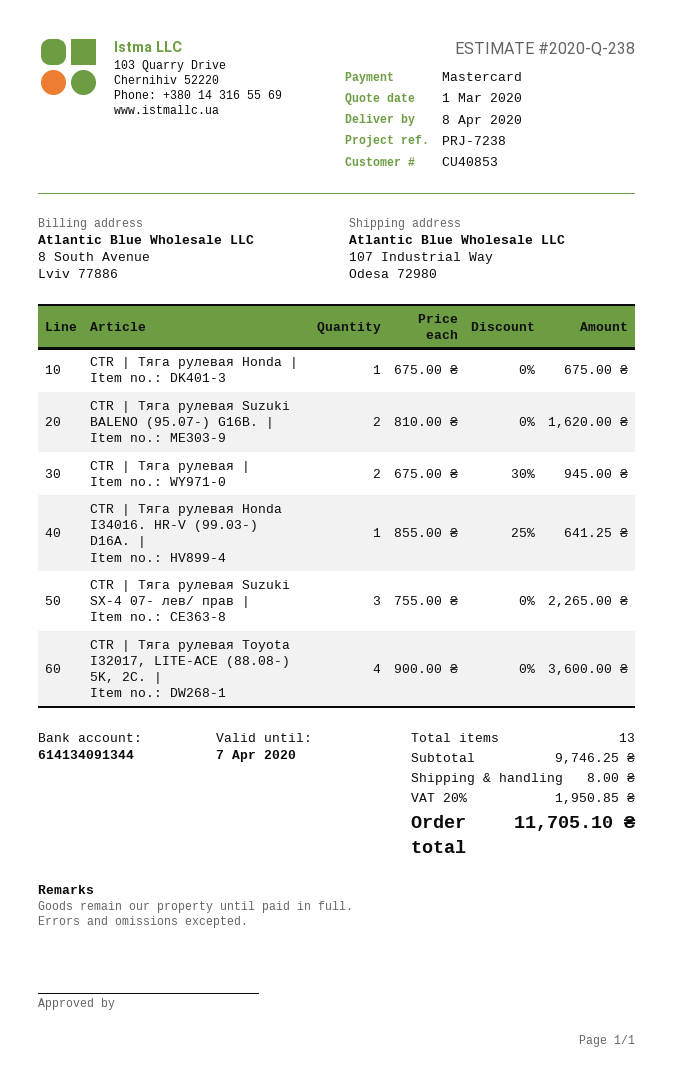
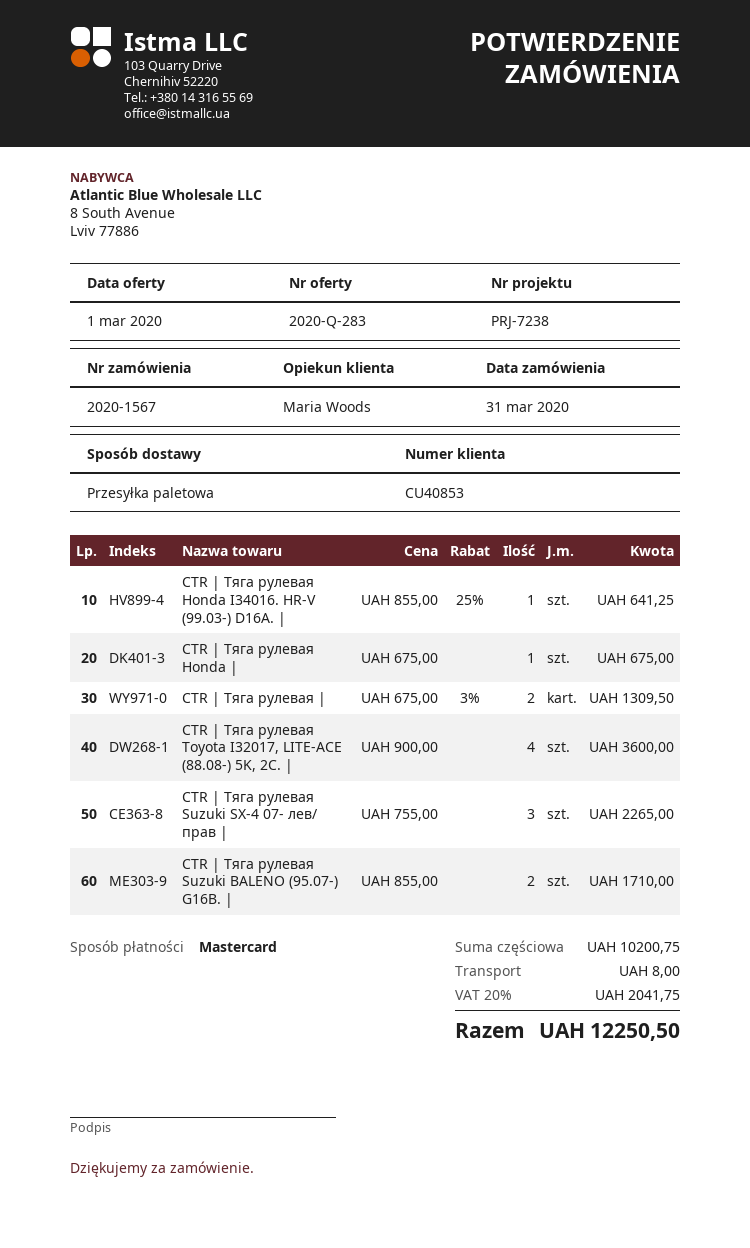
quote number: 2020-Q-238 -> 2020-Q-283
CTR | Тяга рулевая Suzuki BALENO (95.07-) G16B. |: 2 x 810.00 = 1620.00 -> 2 x 855.00 = 1710.00
CTR | Тяга рулевая |: 2 x 675.00 - 30% = 945.00 -> 2 x 675.00 - 3% = 1309.50
subtotal: 9746.25 -> 10200.75
tax: 20% = 1950.85 -> 20% = 2041.75
total: 11705.10 -> 12250.50

